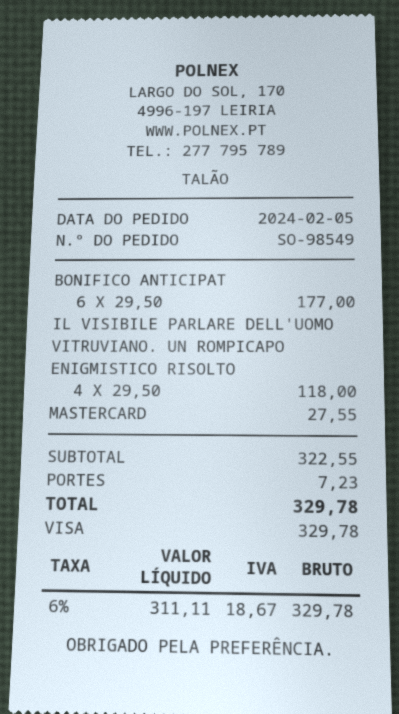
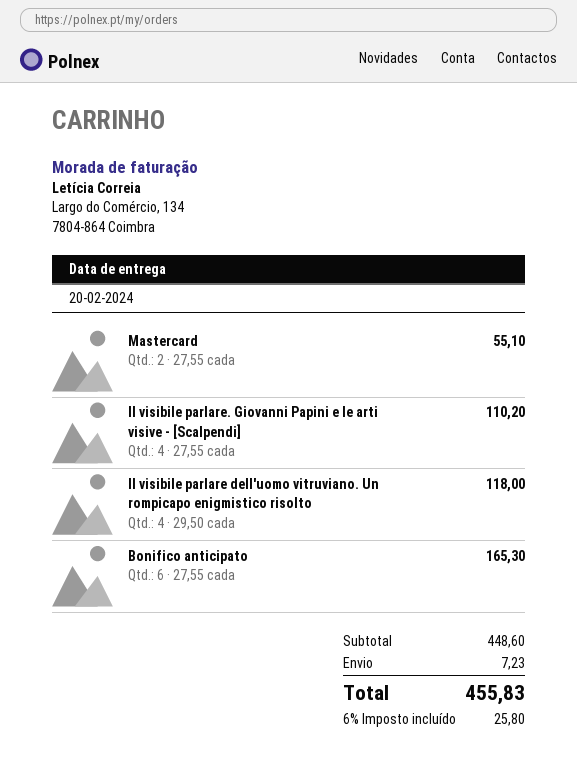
BONIFICO ANTICIPAT: 6 x 29.50 = 177.00 -> 6 x 27.55 = 165.30
MASTERCARD: 1 x 27.55 = 27.55 -> 2 x 27.55 = 55.10
Il visibile parlare. Giovanni Papini e le arti visive - [Scalpendi]: none -> 4 x 27.55 = 110.20
subtotal: 322.55 -> 448.60
tax: 6% = 18.67 -> 6% = 25.80
total: 329.78 -> 455.83

